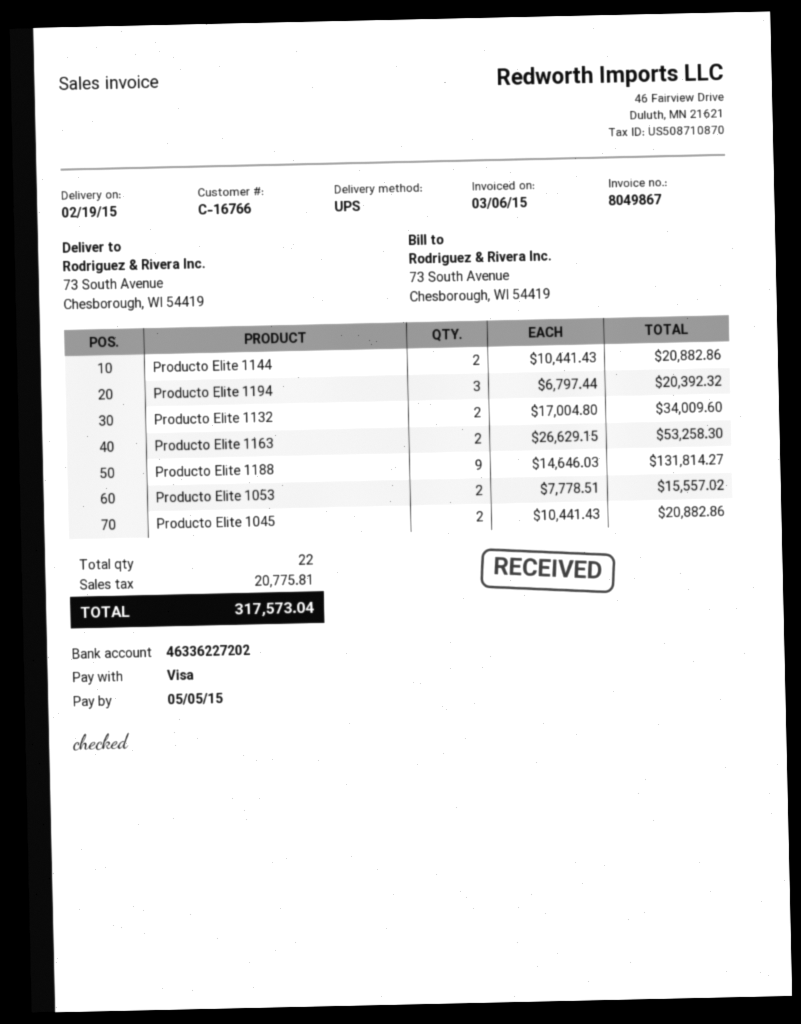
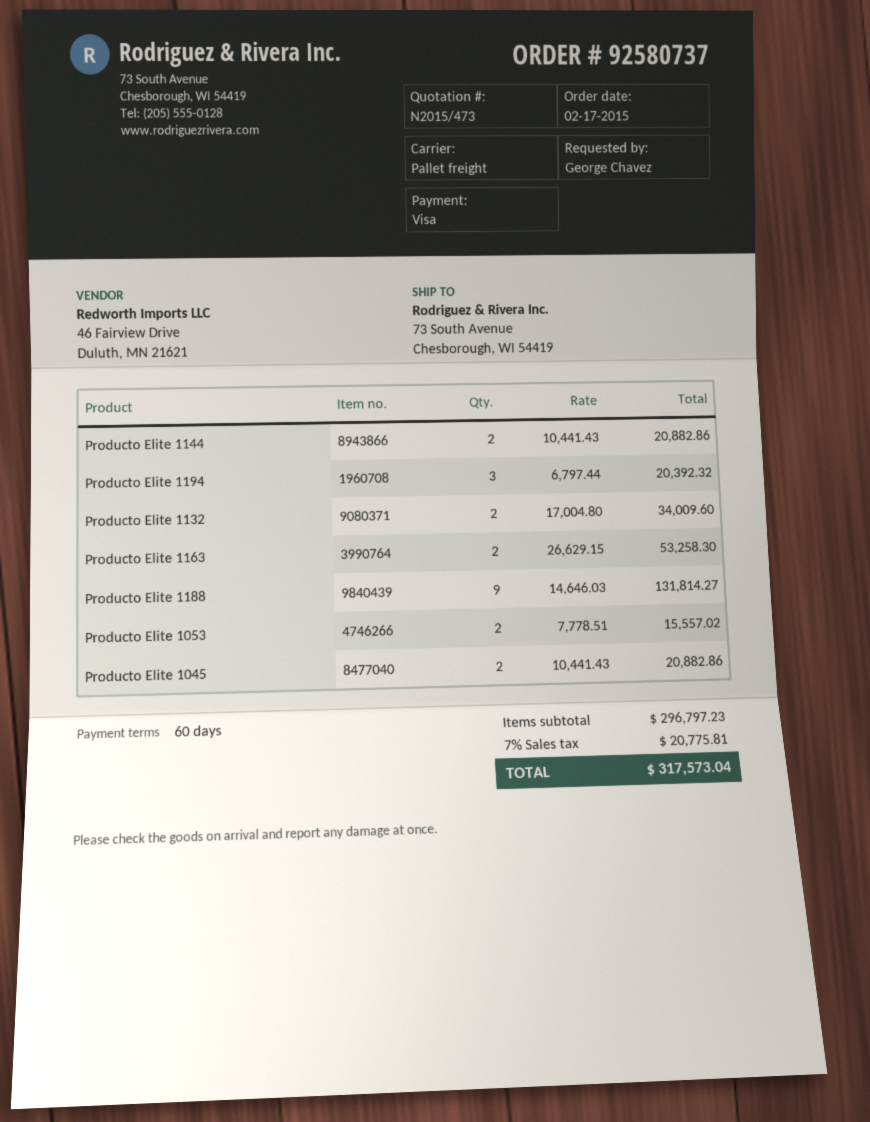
shipping method: UPS -> pallet freight

